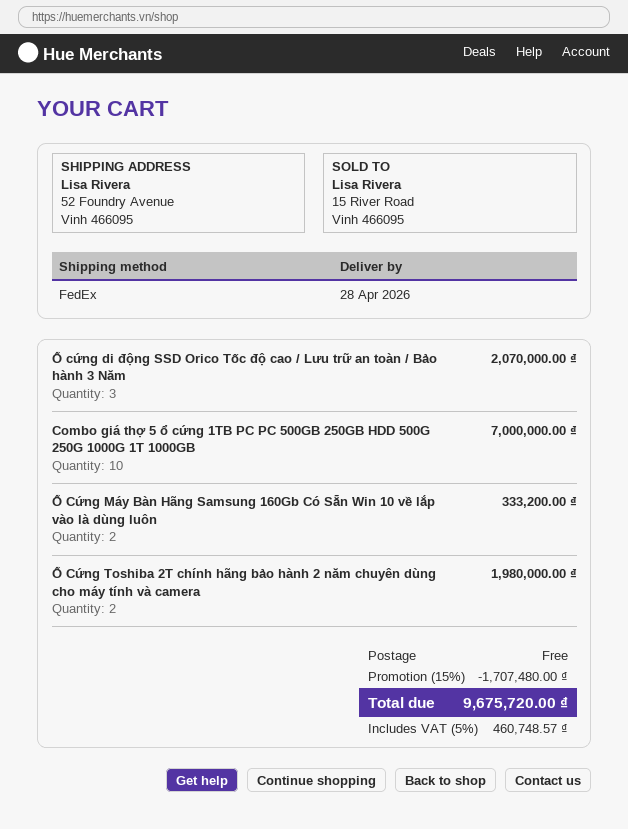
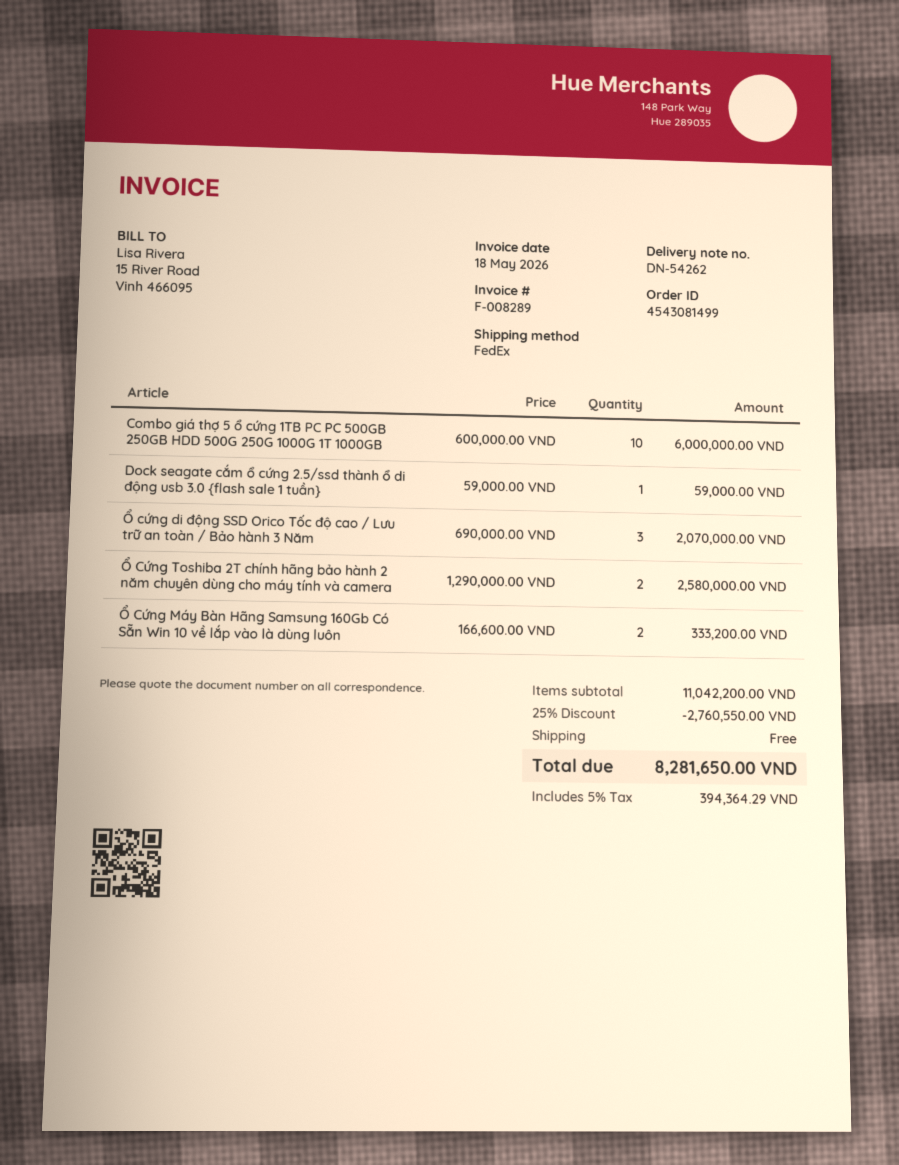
Combo giá thợ 5 ổ cứng 1TB PC PC 500GB 250GB HDD 500G 250G 1000G 1T 1000GB: 10 for 7000000.00 -> 10 for 6000000.00
Ổ Cứng Toshiba 2T chính hãng bảo hành 2 năm chuyên dùng cho máy tính và camera: 2 for 1980000.00 -> 2 for 2580000.00
Dock seagate cắm ổ cứng 2.5/ssd thành ổ di động usb 3.0 {flash sale 1 tuần}: none -> 1 for 59000.00
discount: 15% = 1707480.00 -> 25% = 2760550.00
tax: 5% = 460748.57 -> 5% = 394364.29
total: 9675720.00 -> 8281650.00

